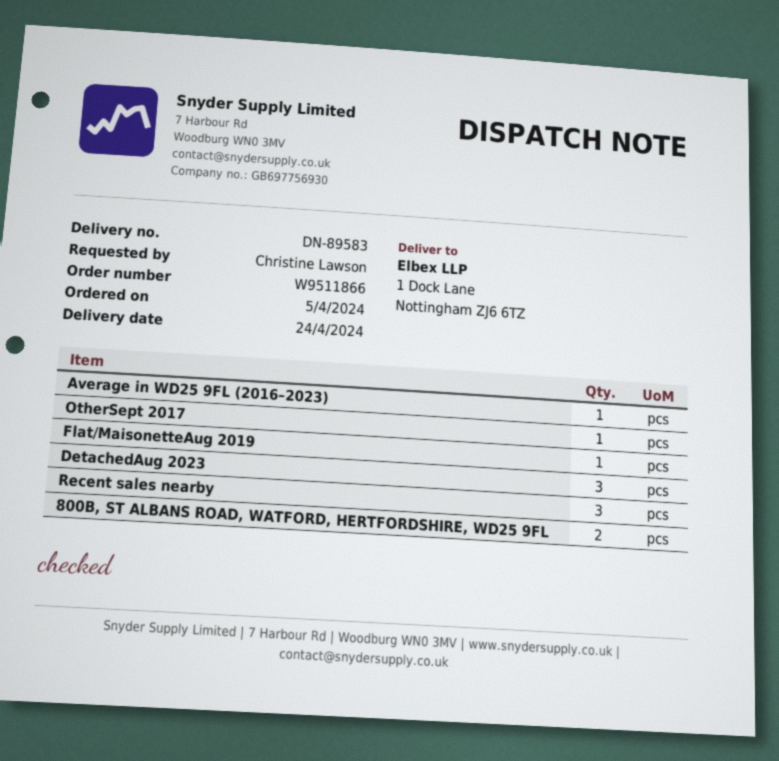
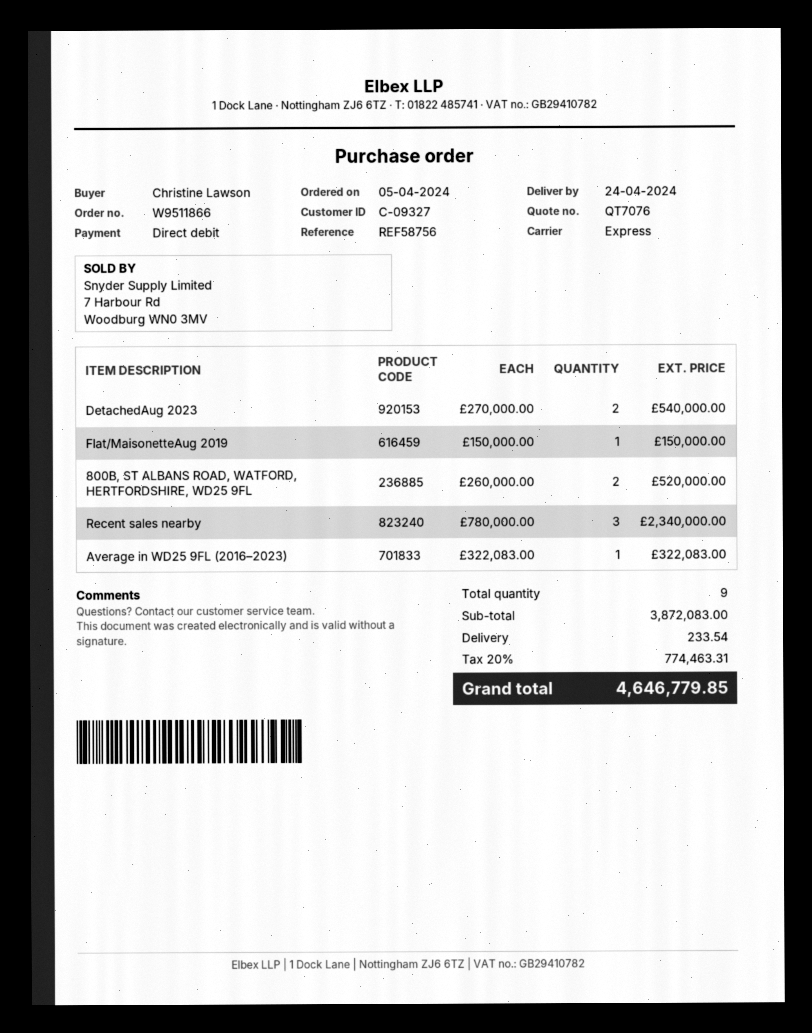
OtherSept 2017: 1 -> none
DetachedAug 2023: 3 -> 2

